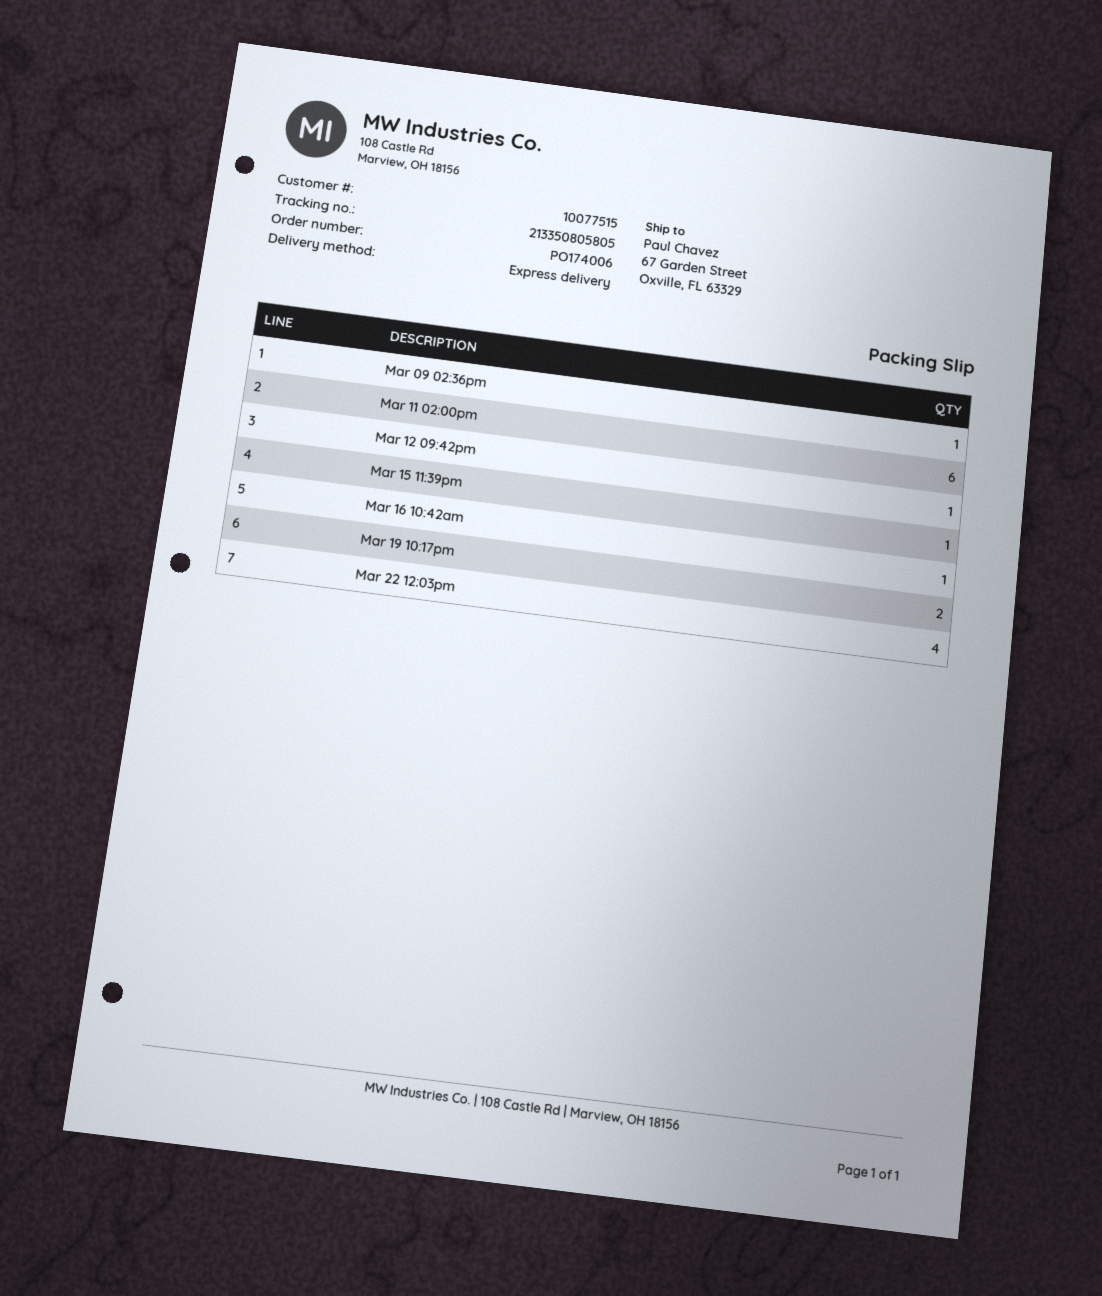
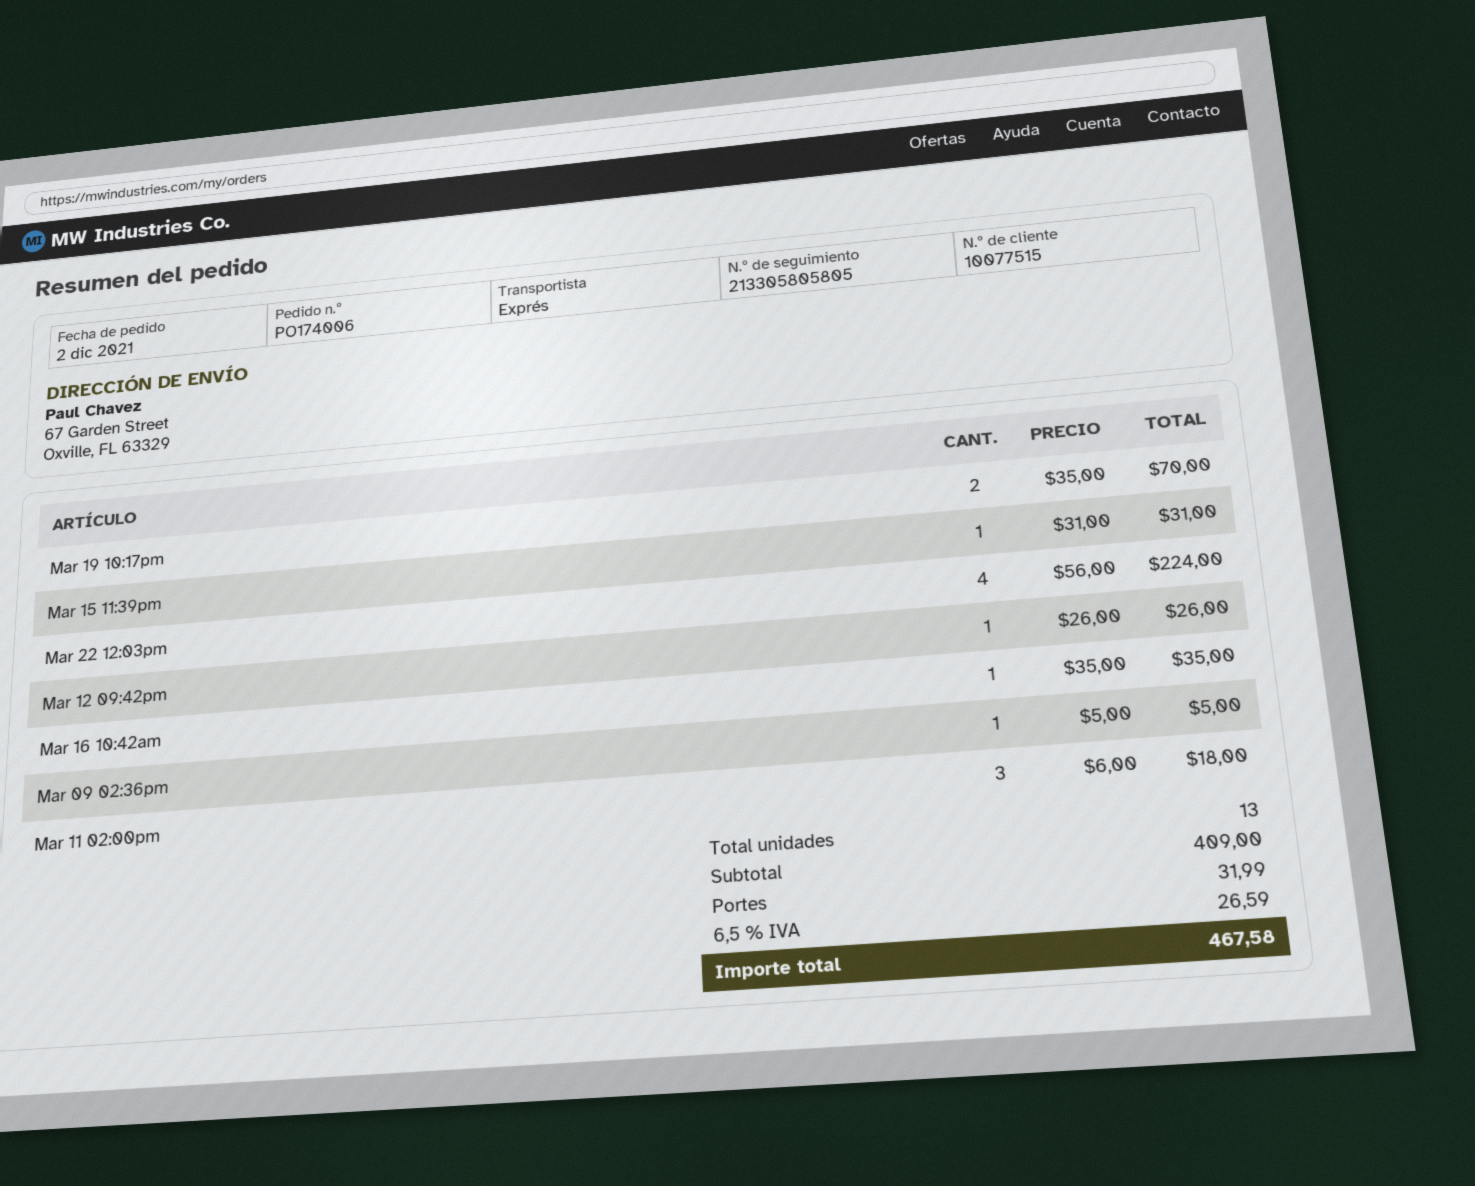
tracking number: 213350805805 -> 213305805805
Mar 11 02:00pm: 6 -> 3

